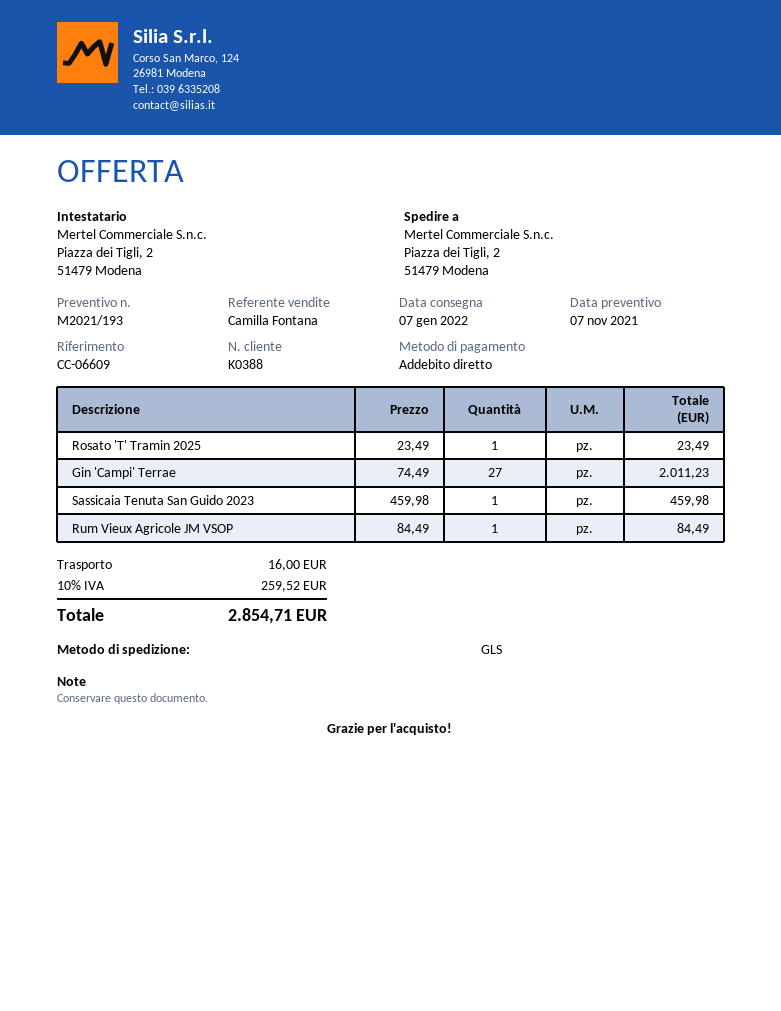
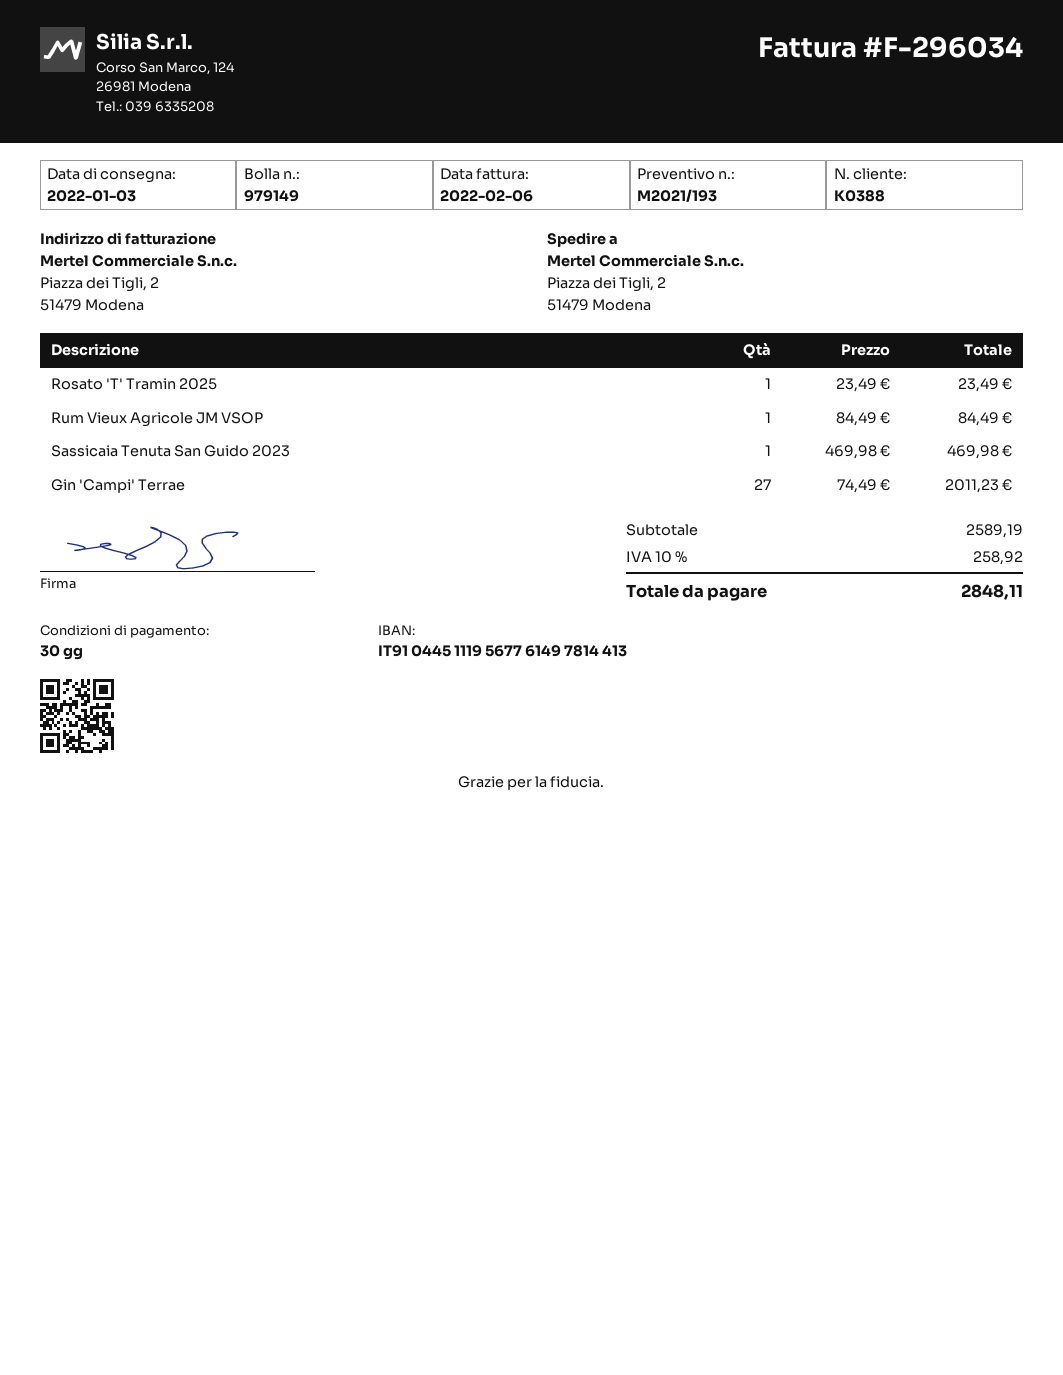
delivery date: 2022-01-07 -> 2022-01-03
Sassicaia Tenuta San Guido 2023: 1 x 459.98 = 459.98 -> 1 x 469.98 = 469.98
shipping: 16.00 -> none
tax: 10% = 259.52 -> 10% = 258.92
total: 2854.71 -> 2848.11

